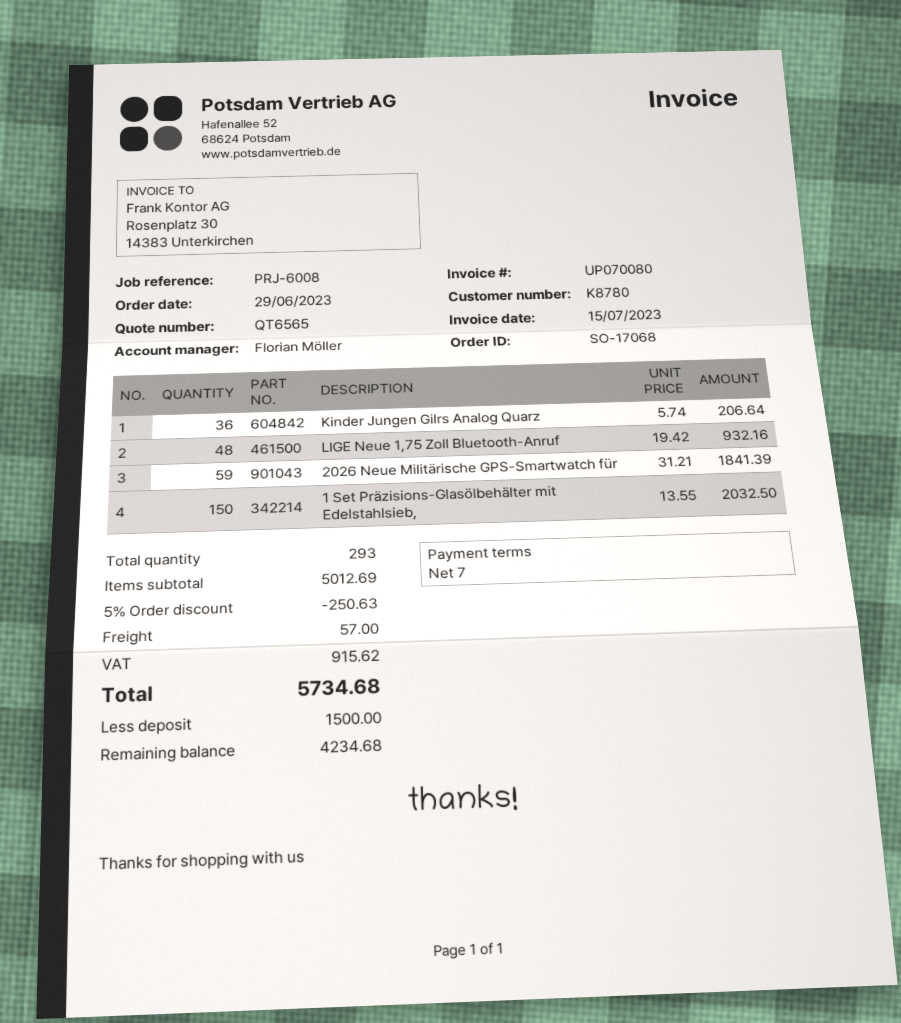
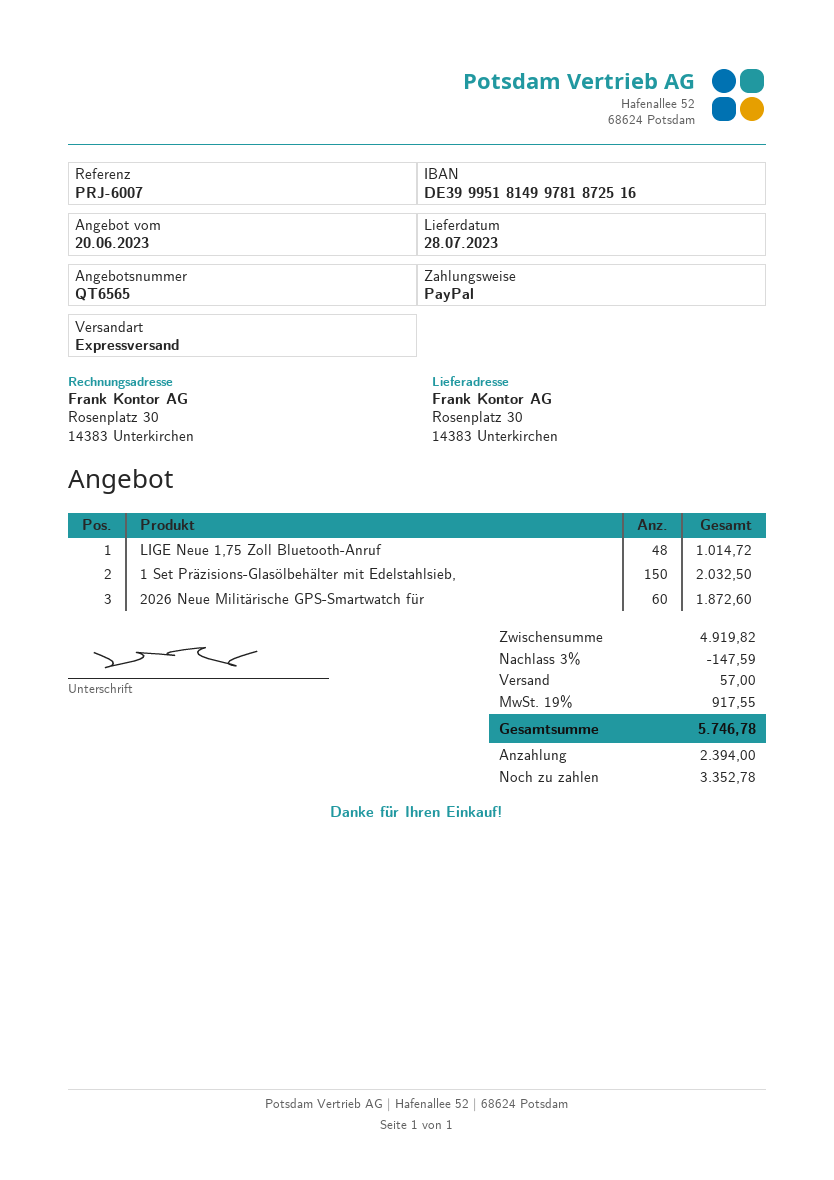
reference: PRJ-6008 -> PRJ-6007
Kinder Jungen Gilrs Analog Quarz: 36 for 206.64 -> none
LIGE Neue 1,75 Zoll Bluetooth-Anruf: 48 for 932.16 -> 48 for 1014.72
2026 Neue Militärische GPS-Smartwatch für: 59 for 1841.39 -> 60 for 1872.60
subtotal: 5012.69 -> 4919.82
discount: 5% = 250.63 -> 3% = 147.59
tax: 915.62 -> 917.55
total: 5734.68 -> 5746.78
deposit: 1500.00 -> 2394.00
balance: 4234.68 -> 3352.78

